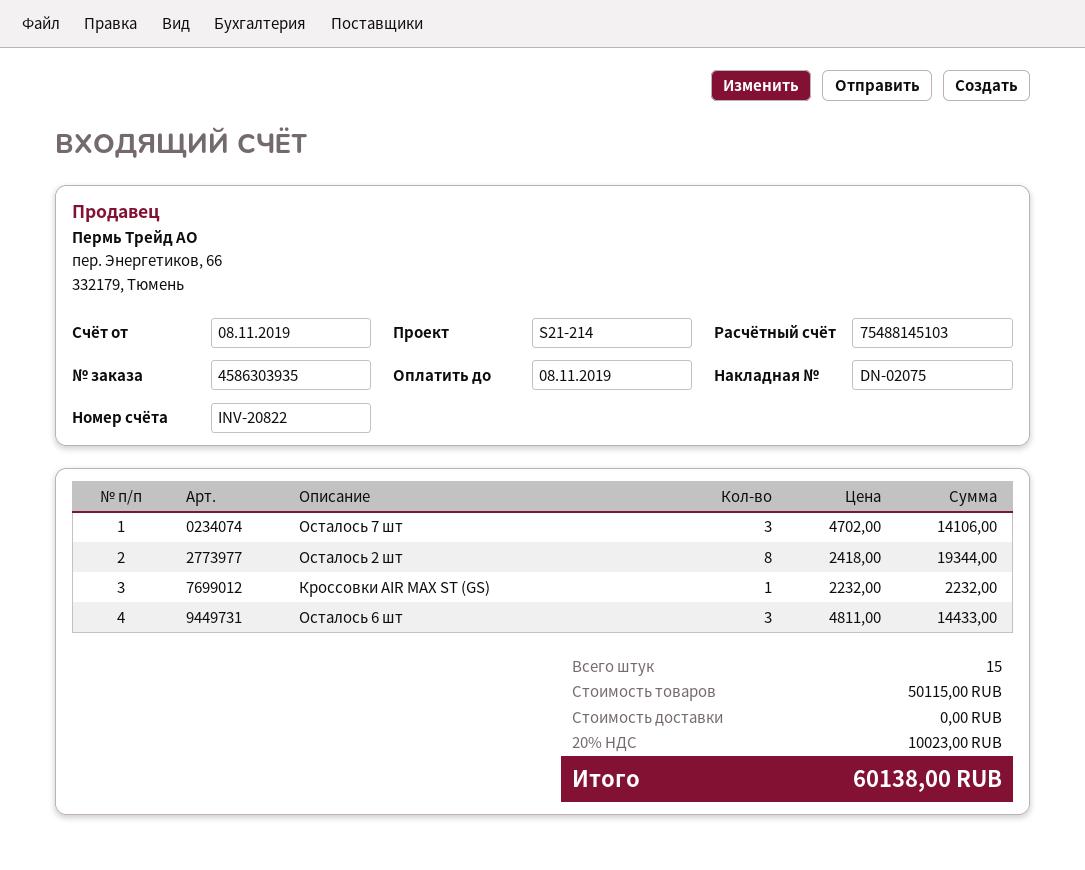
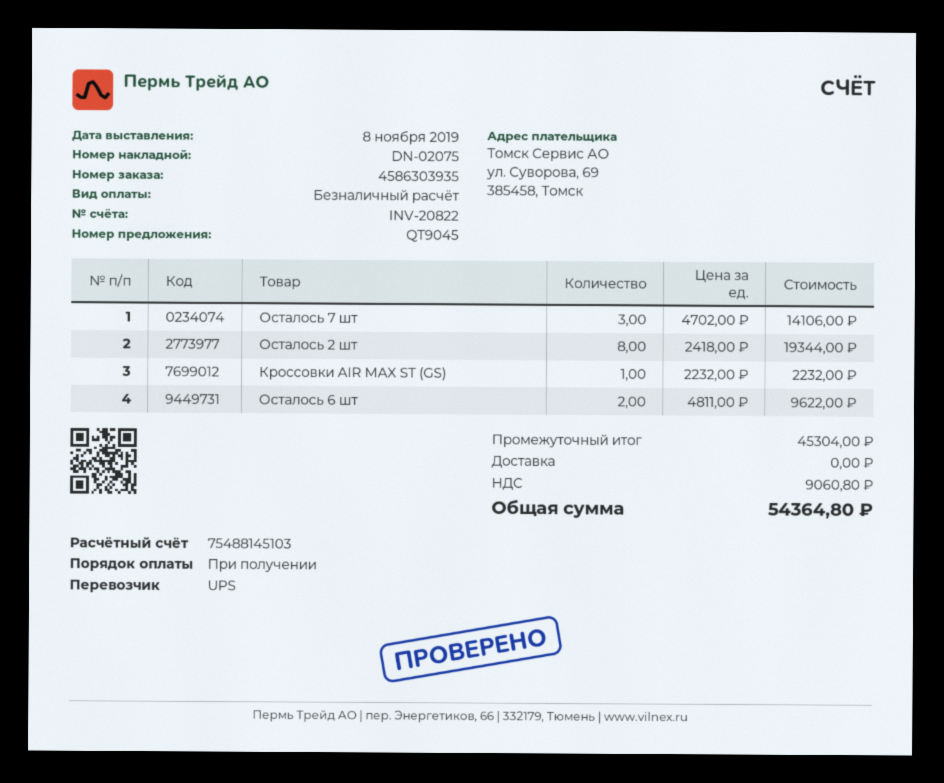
Осталось 6 шт: 3 x 4811.00 = 14433.00 -> 2 x 4811.00 = 9622.00
subtotal: 50115.00 -> 45304.00
tax: 10023.00 -> 9060.80
total: 60138.00 -> 54364.80

